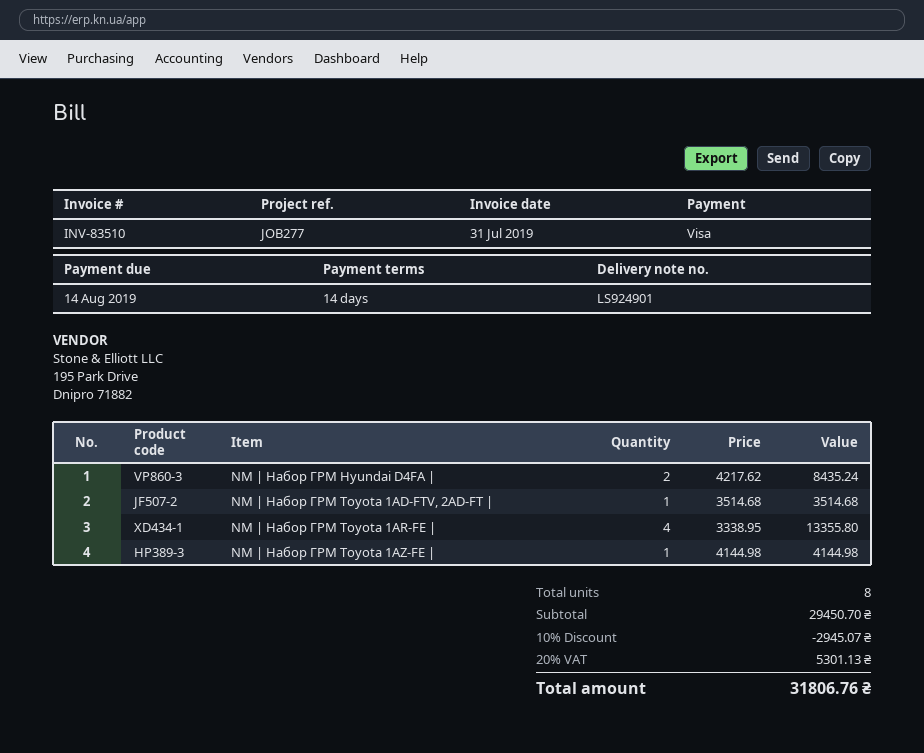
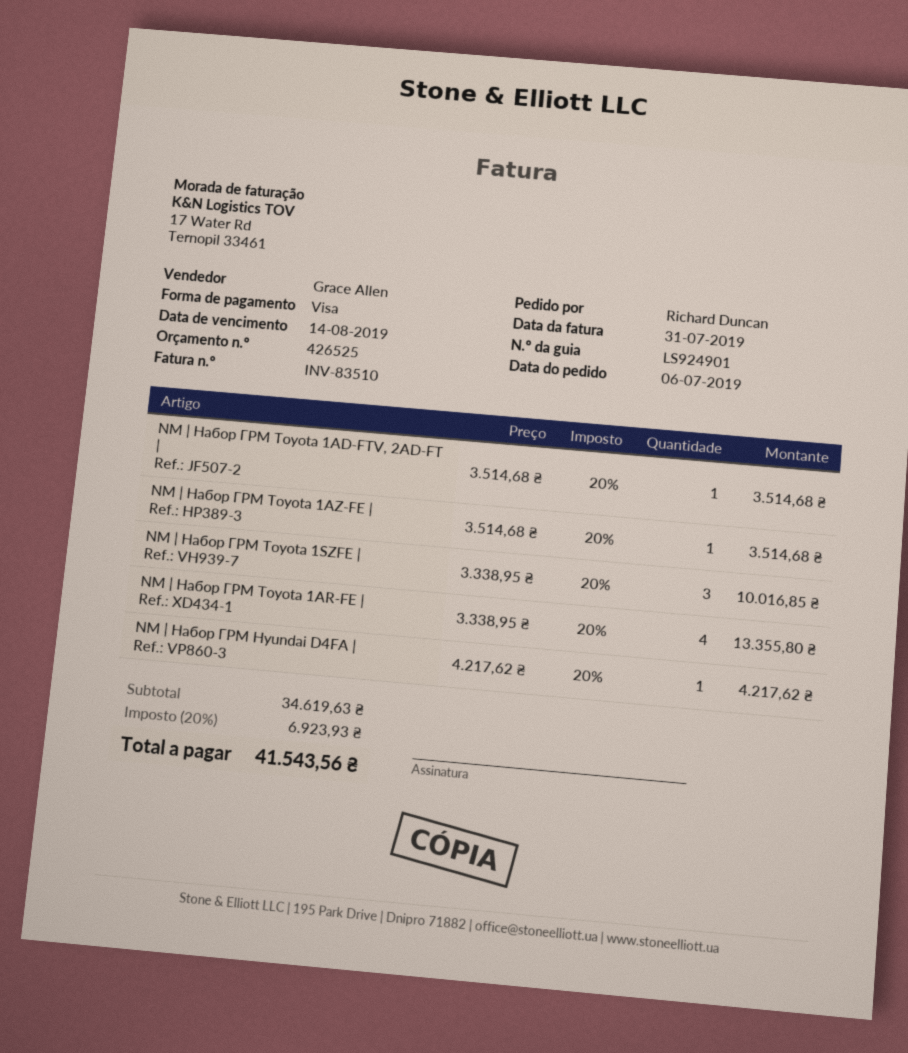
NM | Набор ГРМ Hyundai D4FA |: 2 x 4217.62 = 8435.24 -> 1 x 4217.62 = 4217.62
NM | Набор ГРМ Toyota 1AZ-FE |: 1 x 4144.98 = 4144.98 -> 1 x 3514.68 = 3514.68
NM | Набор ГРМ Toyota 1SZFE |: none -> 3 x 3338.95 = 10016.85
subtotal: 29450.70 -> 34619.63
discount: 10% = 2945.07 -> none
tax: 20% = 5301.13 -> 20% = 6923.93
total: 31806.76 -> 41543.56

